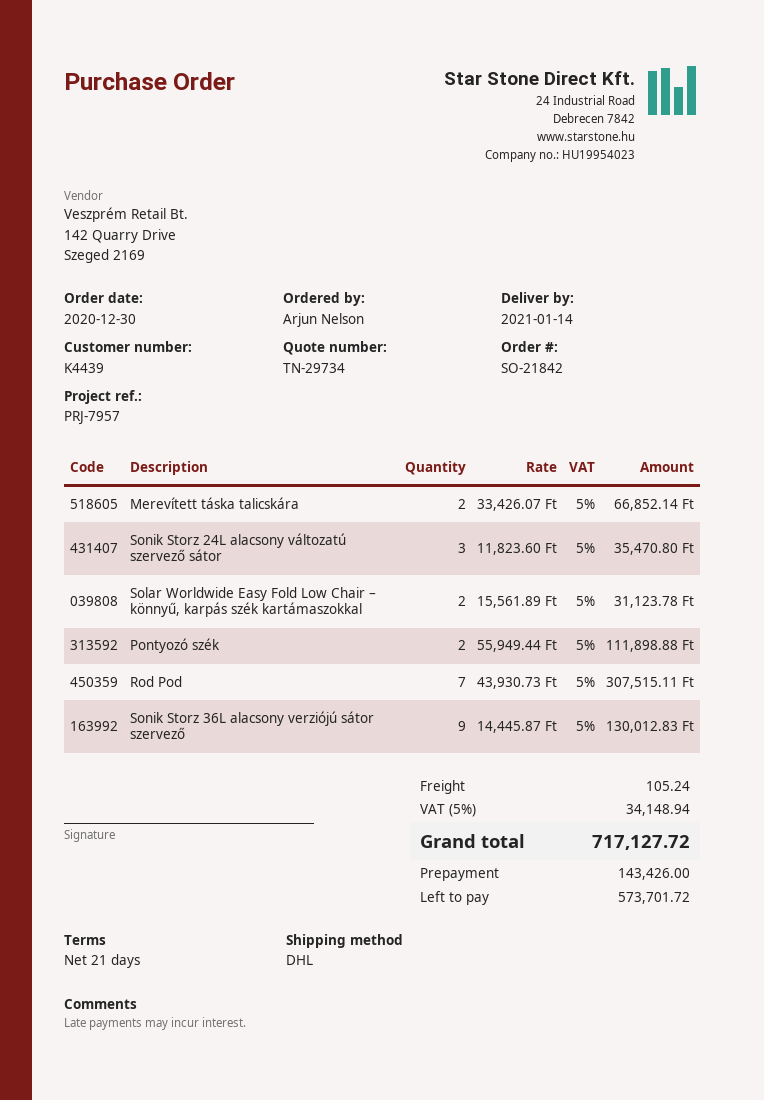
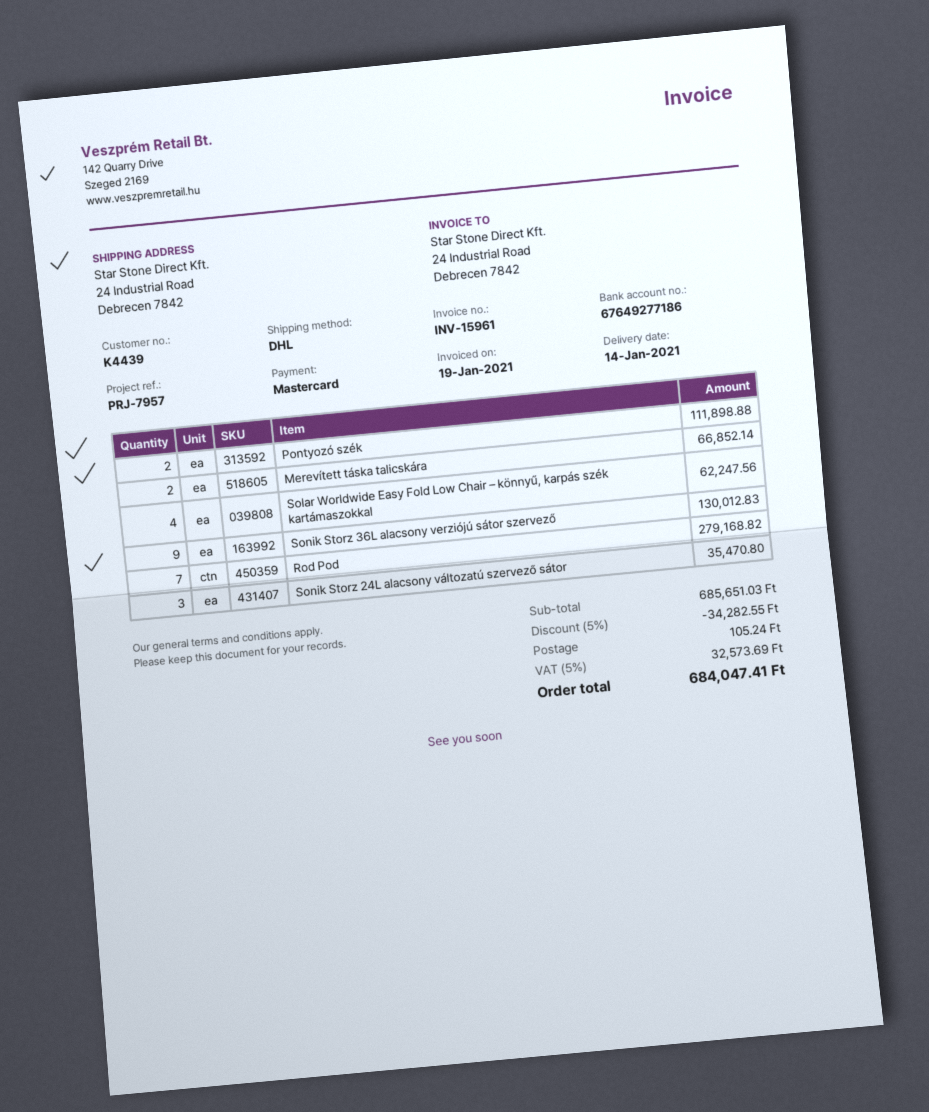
Solar Worldwide Easy Fold Low Chair – könnyű, karpás szék kartámaszokkal: 2 for 31123.78 -> 4 for 62247.56
Rod Pod: 7 for 307515.11 -> 7 for 279168.82
discount: none -> 5% = 34282.55
tax: 5% = 34148.94 -> 5% = 32573.69
total: 717127.72 -> 684047.41

